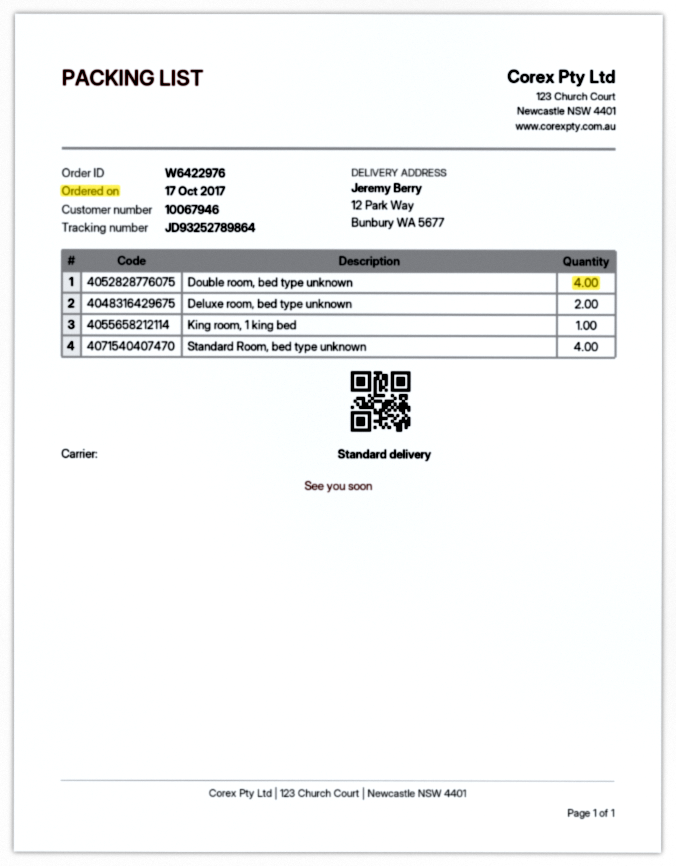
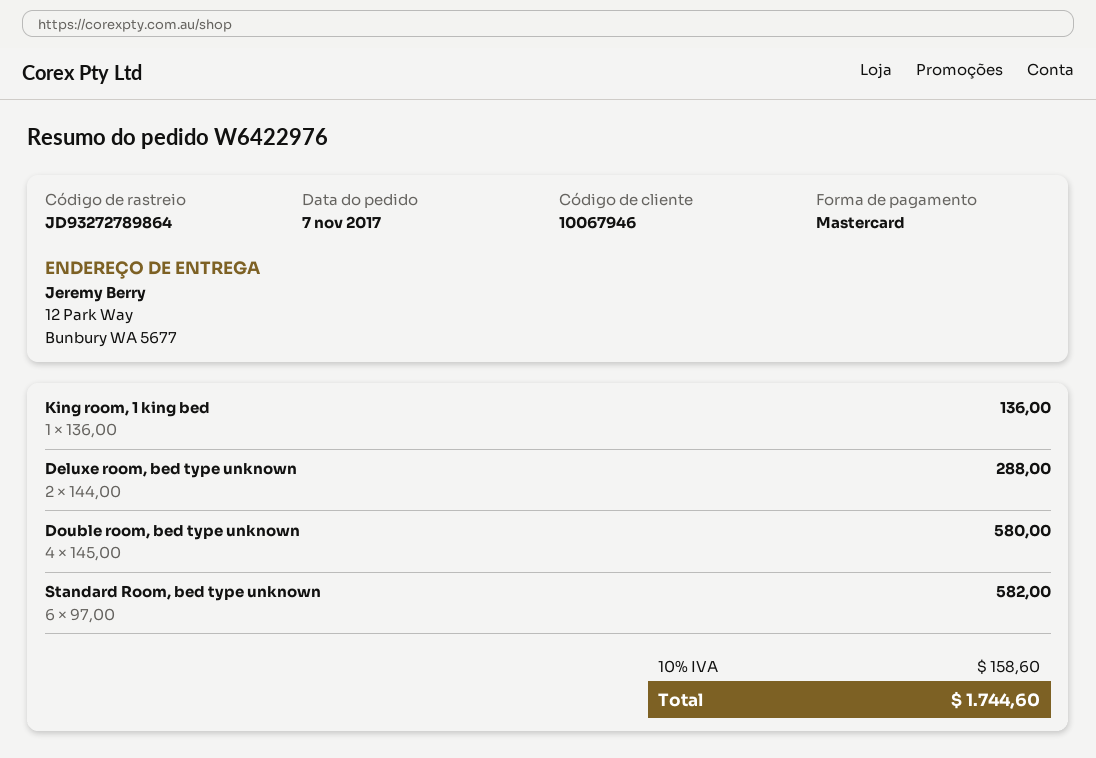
order date: 2017-10-17 -> 2017-11-07
tracking number: JD93252789864 -> JD93272789864
Standard Room, bed type unknown: 4 -> 6

